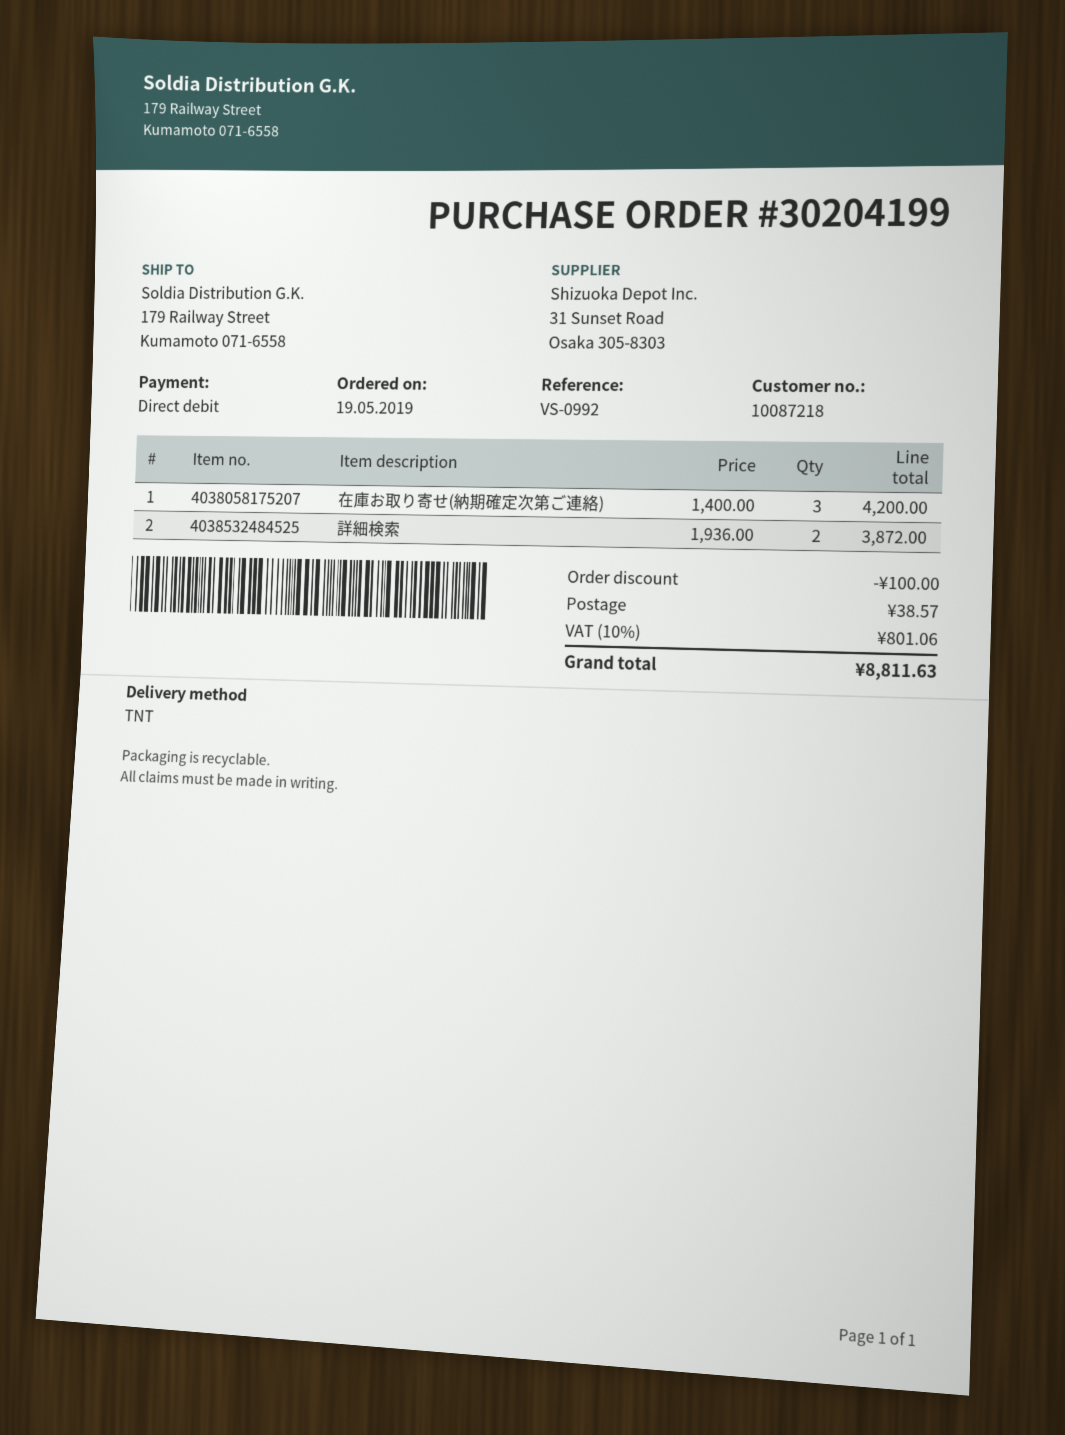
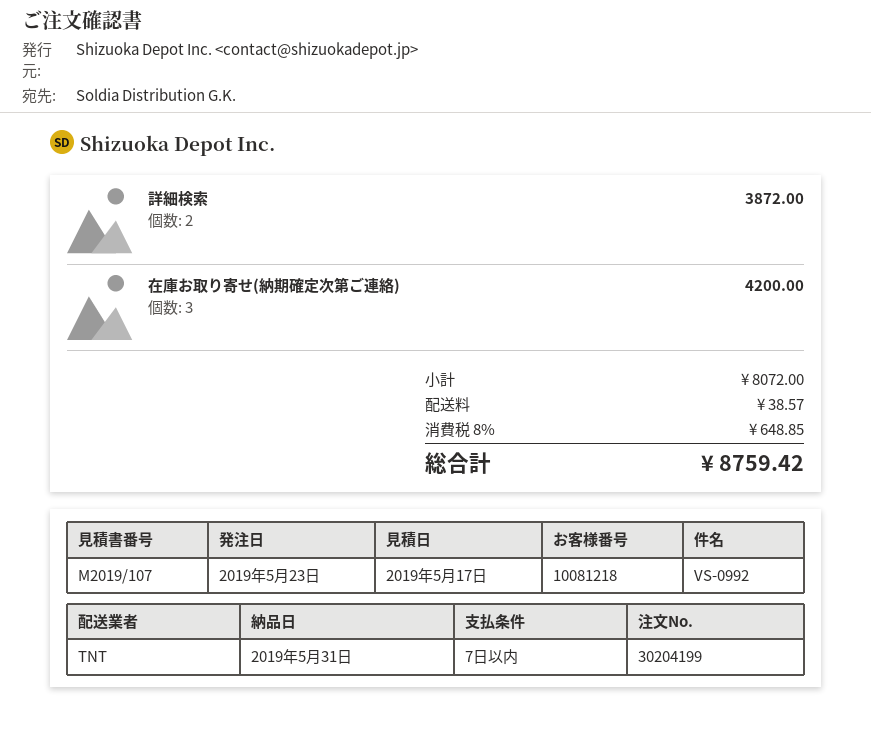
order date: 2019-05-19 -> 2019-05-23
customer number: 10087218 -> 10081218
discount: 100.00 -> none
tax: 10% = 801.06 -> 8% = 648.85
total: 8811.63 -> 8759.42

